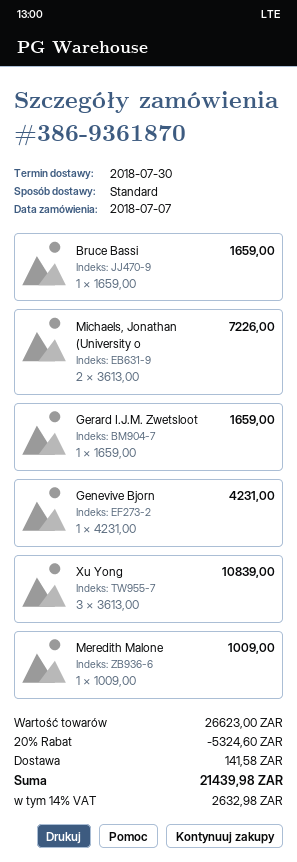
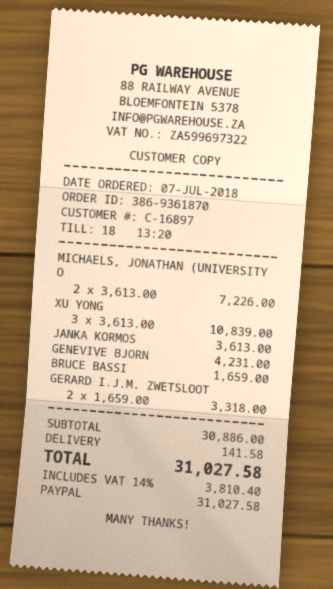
Gerard I.J.M. Zwetsloot: 1 x 1659.00 = 1659.00 -> 2 x 1659.00 = 3318.00
Meredith Malone: 1 x 1009.00 = 1009.00 -> none
JANKA KORMOS: none -> 1 x 3613.00 = 3613.00
subtotal: 26623.00 -> 30886.00
discount: 20% = 5324.60 -> none
tax: 14% = 2632.98 -> 14% = 3810.40
total: 21439.98 -> 31027.58

